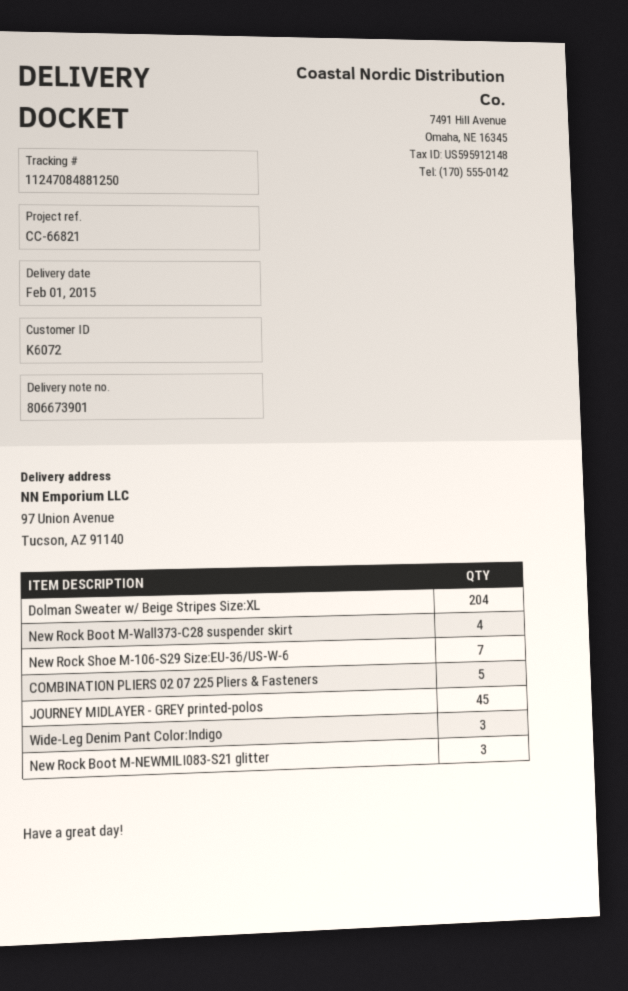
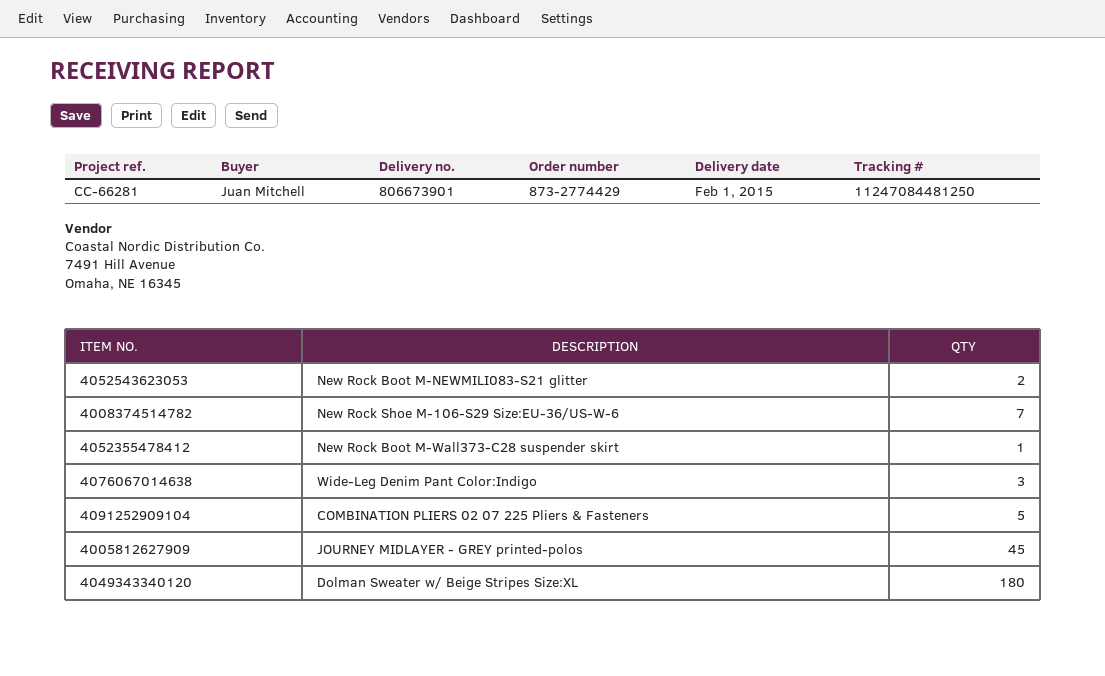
reference: CC-66821 -> CC-66281
tracking number: 11247084881250 -> 11247084481250
Dolman Sweater w/ Beige Stripes Size:XL: 204 -> 180
New Rock Boot M-Wall373-C28 suspender skirt: 4 -> 1
New Rock Boot M-NEWMILI083-S21 glitter: 3 -> 2

